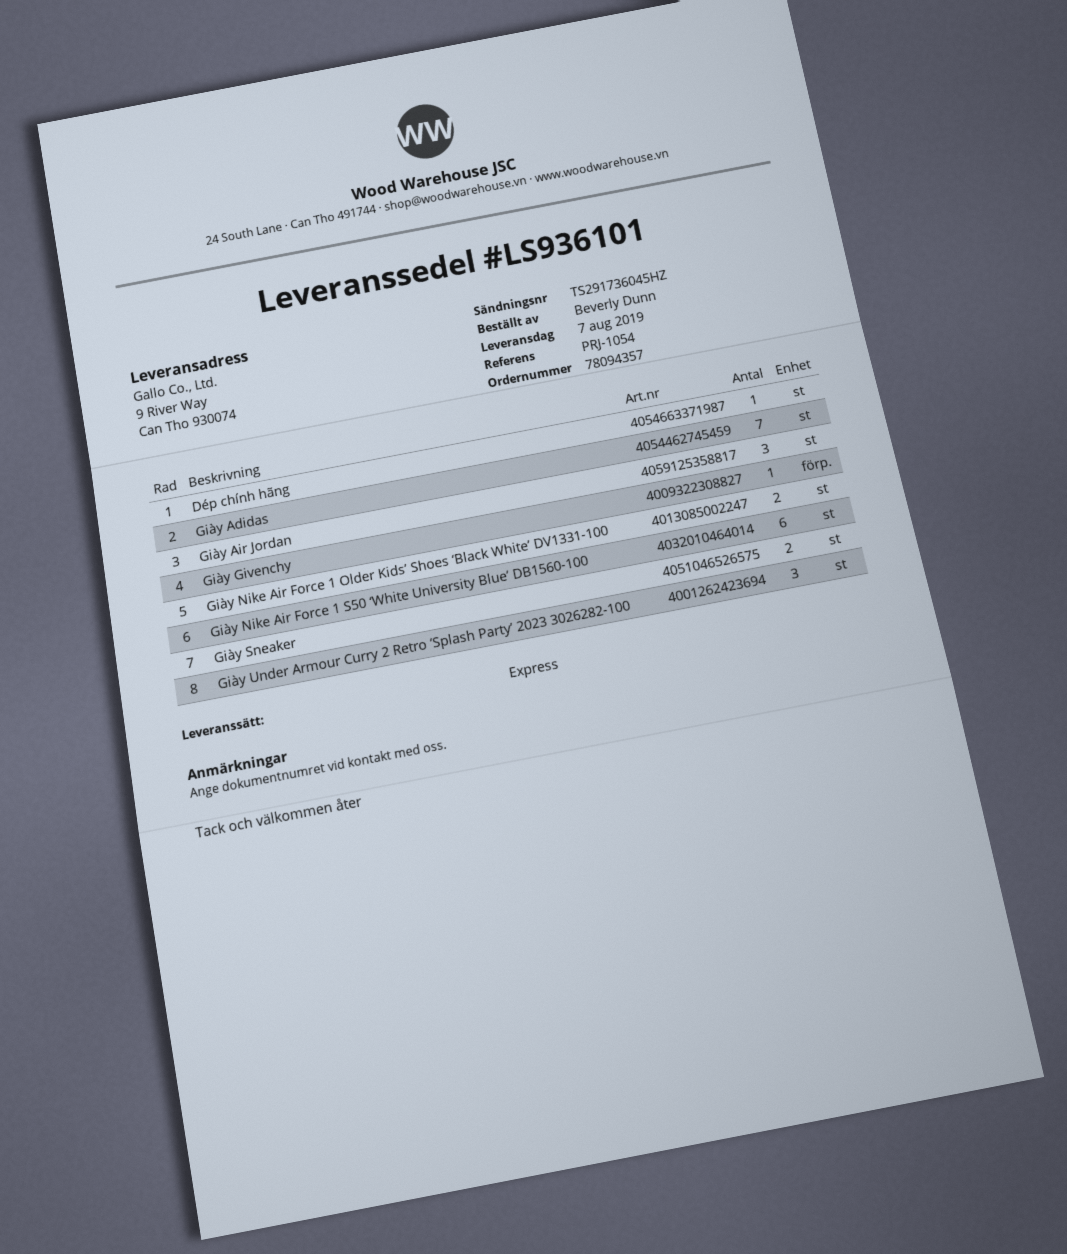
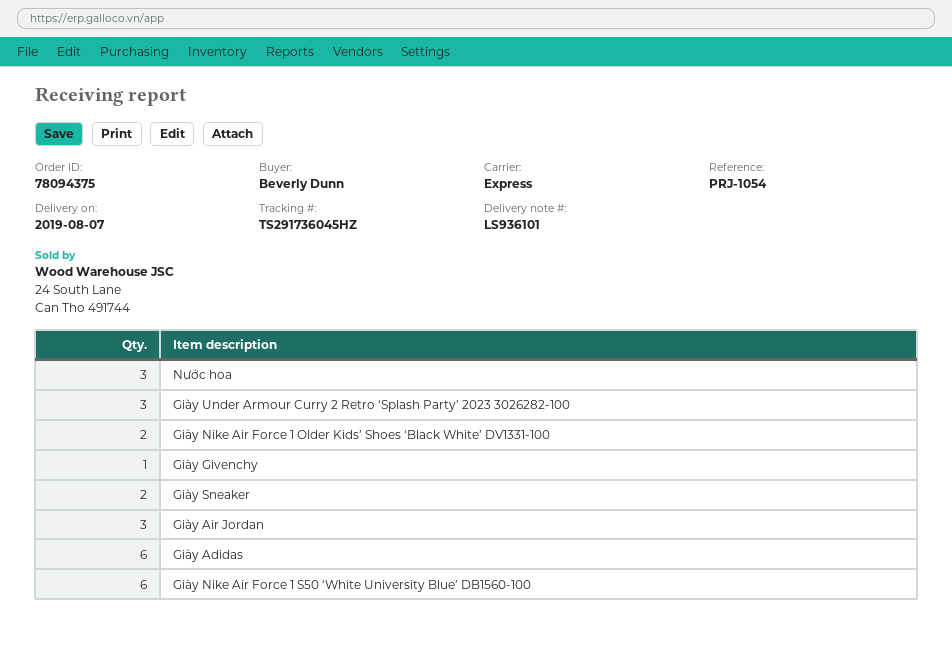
order number: 78094357 -> 78094375
Dép chính hãng: 1 -> none
Giày Adidas: 7 -> 6
Nước hoa: none -> 3

